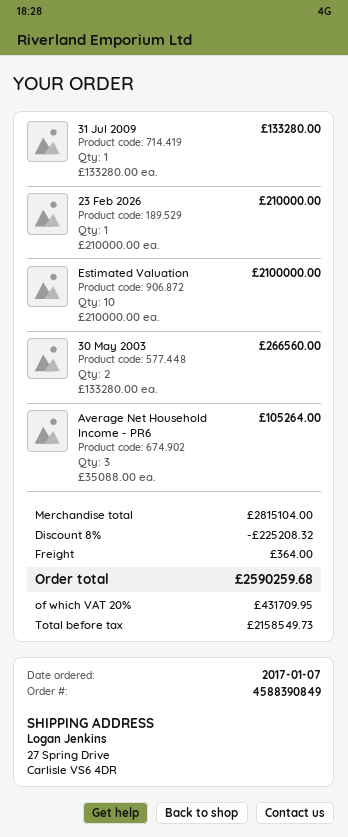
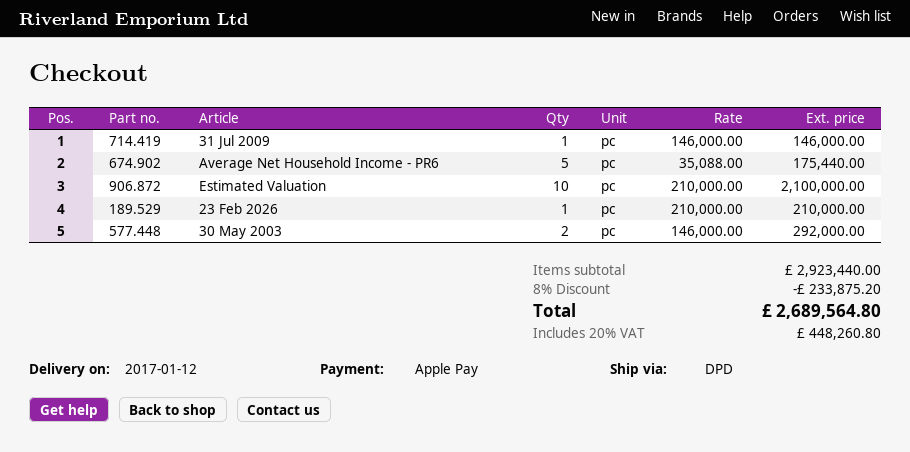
31 Jul 2009: 1 x 133280.00 = 133280.00 -> 1 x 146000.00 = 146000.00
30 May 2003: 2 x 133280.00 = 266560.00 -> 2 x 146000.00 = 292000.00
Average Net Household Income - PR6: 3 x 35088.00 = 105264.00 -> 5 x 35088.00 = 175440.00
subtotal: 2815104.00 -> 2923440.00
discount: 8% = 225208.32 -> 8% = 233875.20
shipping: 364.00 -> none
tax: 20% = 431709.95 -> 20% = 448260.80
total: 2590259.68 -> 2689564.80

